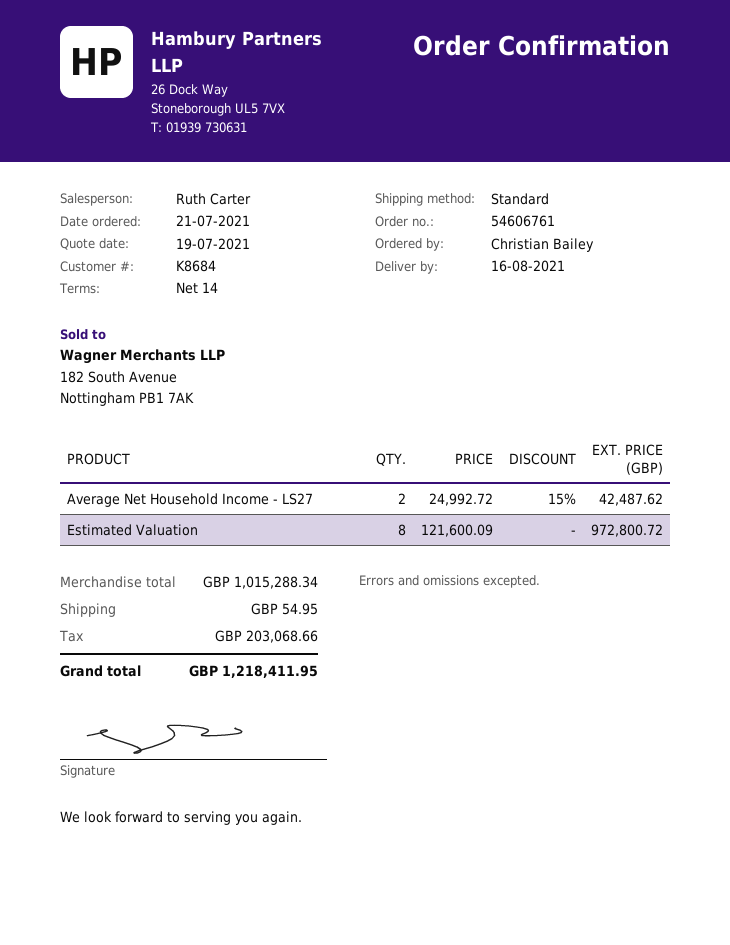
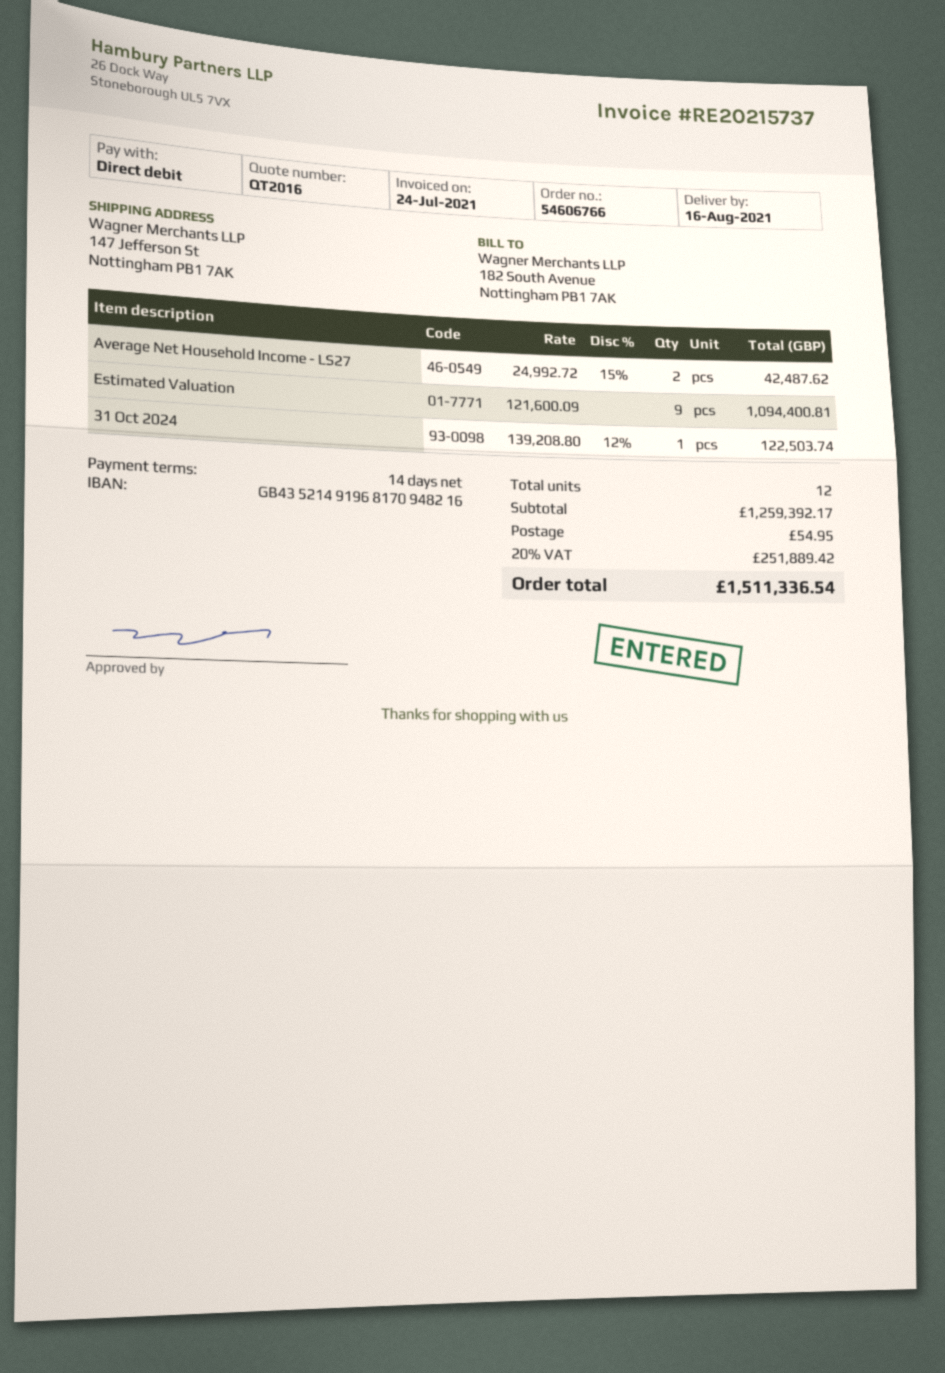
order number: 54606761 -> 54606766
Estimated Valuation: 8 x 121600.09 = 972800.72 -> 9 x 121600.09 = 1094400.81
31 Oct 2024: none -> 1 x 139208.80 - 12% = 122503.74
subtotal: 1015288.34 -> 1259392.17
tax: 203068.66 -> 251889.42
total: 1218411.95 -> 1511336.54

